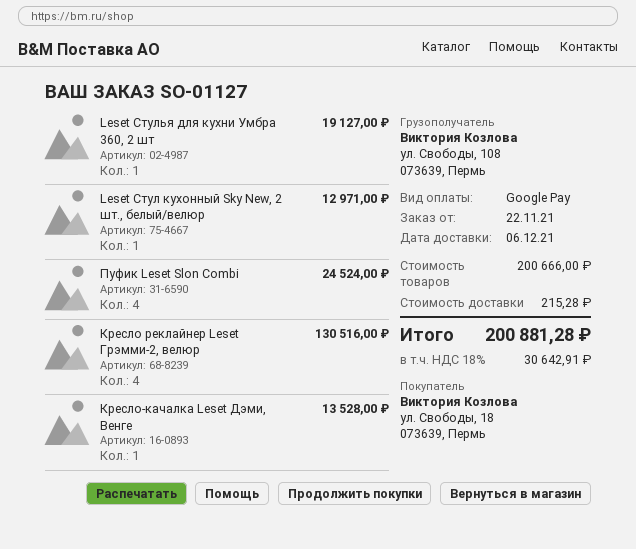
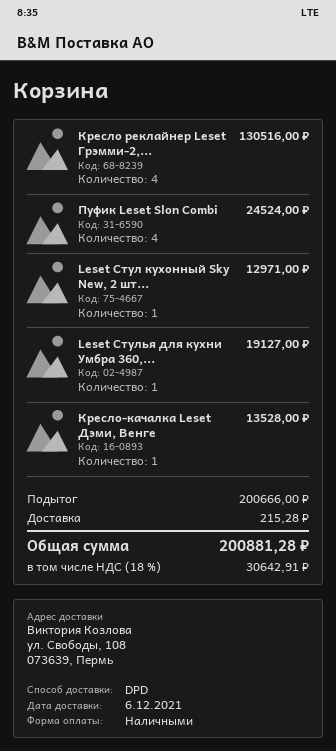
payment method: Google Pay -> cash

